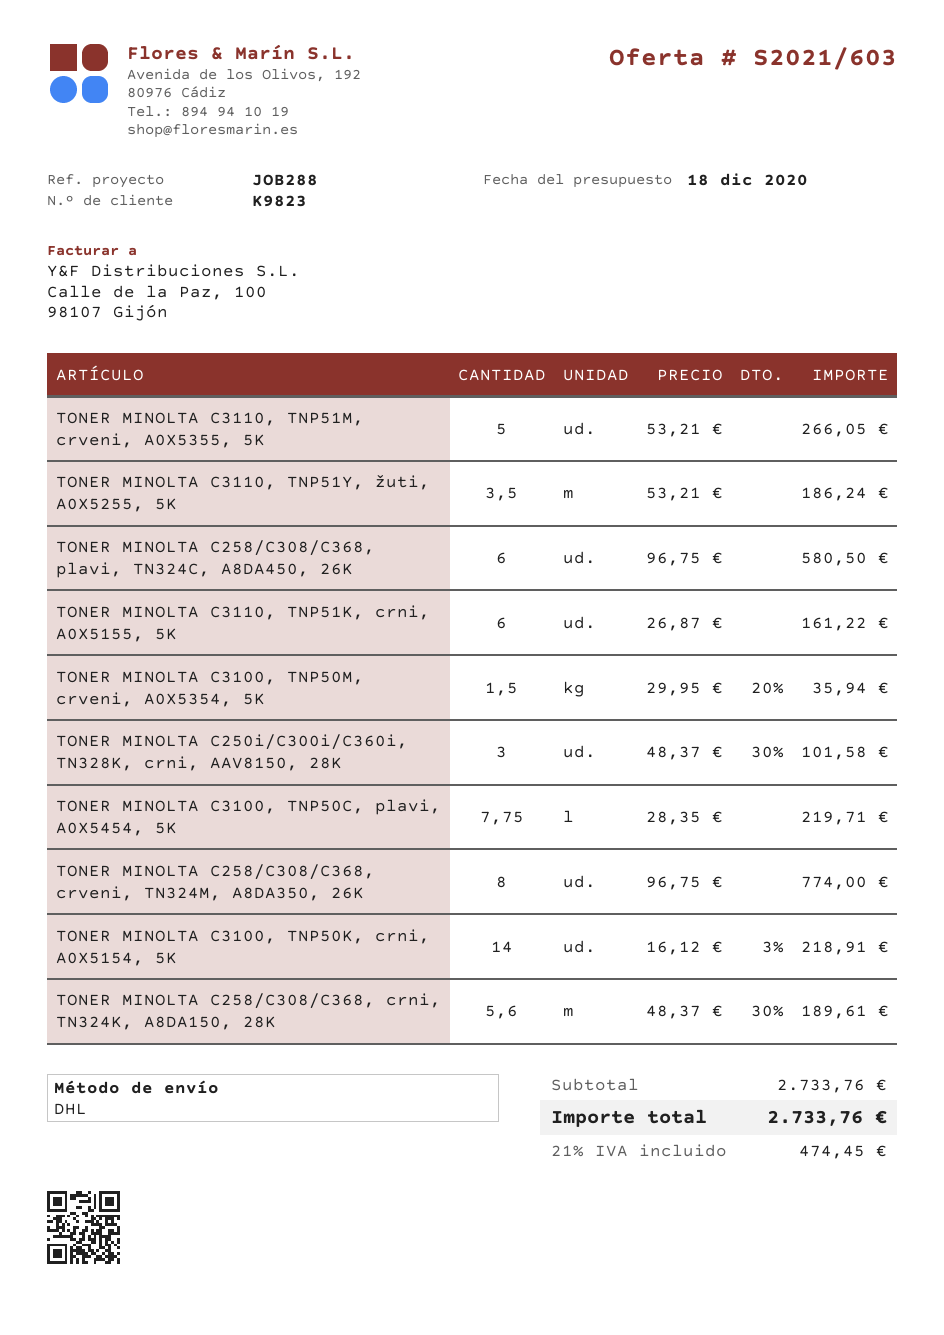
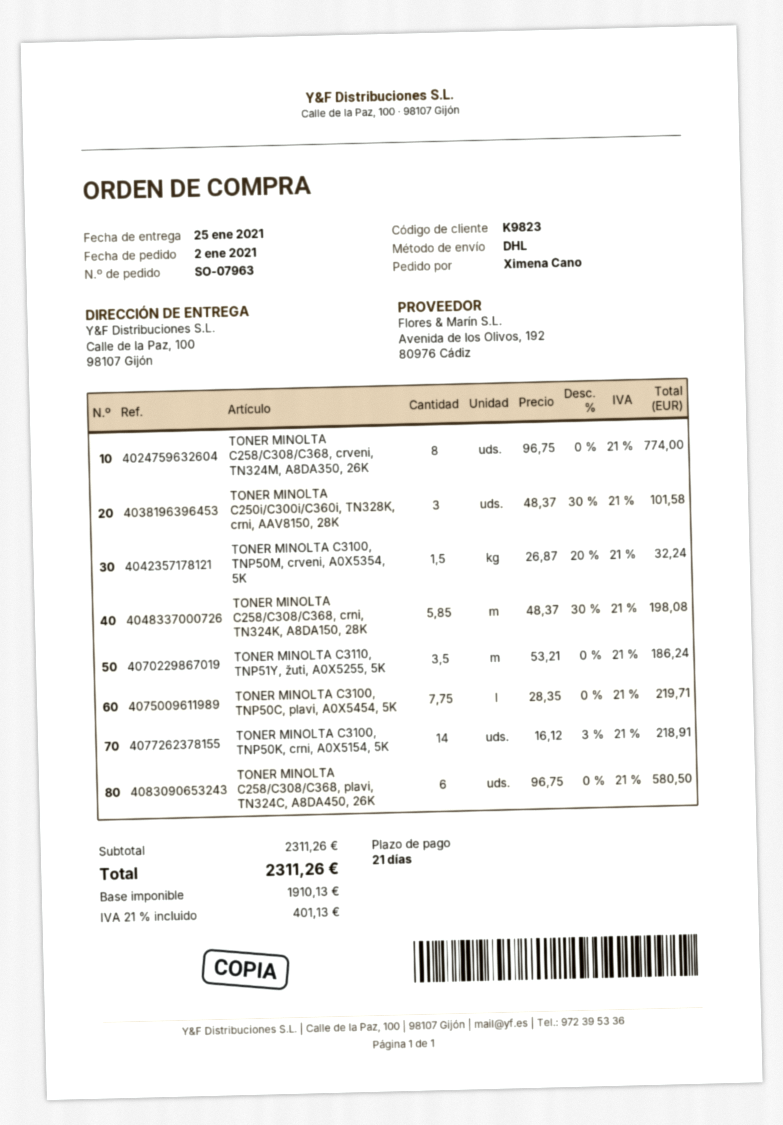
TONER MINOLTA C3110, TNP51M, crveni, A0X5355, 5K: 5 x 53.21 = 266.05 -> none
TONER MINOLTA C3110, TNP51K, crni, A0X5155, 5K: 6 x 26.87 = 161.22 -> none
TONER MINOLTA C3100, TNP50M, crveni, A0X5354, 5K: 1.5 x 29.95 - 20% = 35.94 -> 1.5 x 26.87 - 20% = 32.24
TONER MINOLTA C258/C308/C368, crni, TN324K, A8DA150, 28K: 5.6 x 48.37 - 30% = 189.61 -> 5.85 x 48.37 - 30% = 198.08
subtotal: 2733.76 -> 2311.26
tax: 21% = 474.45 -> 21% = 401.13
total: 2733.76 -> 2311.26

